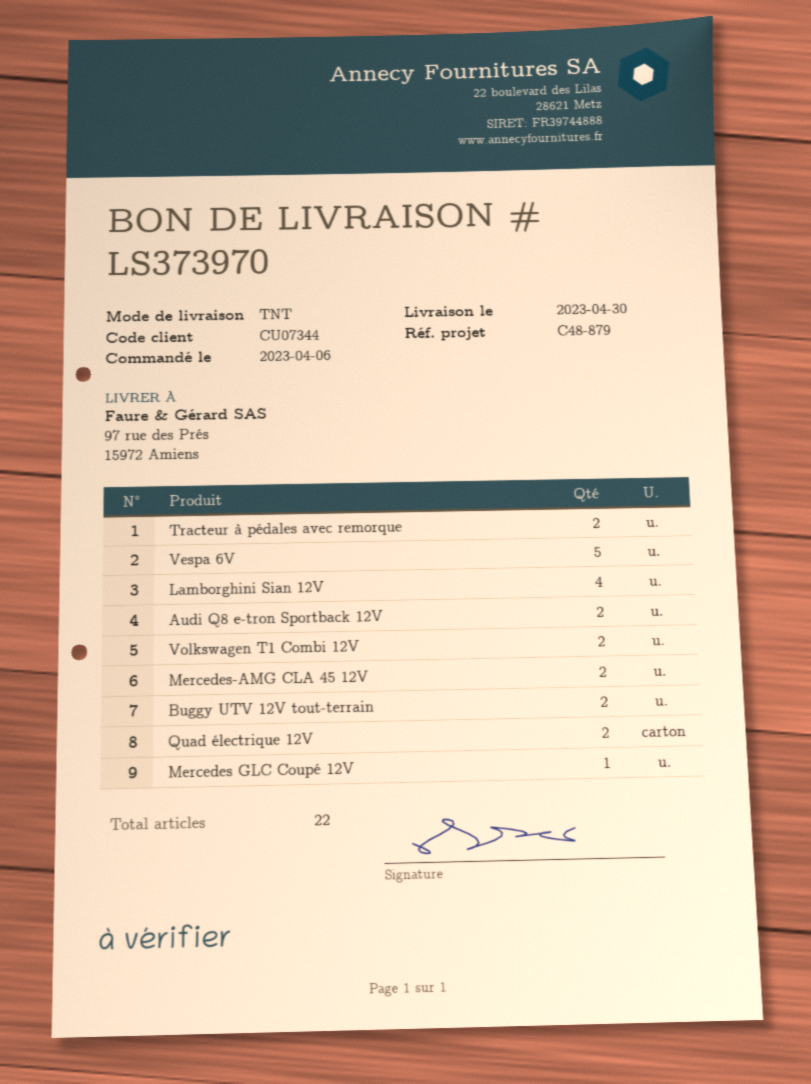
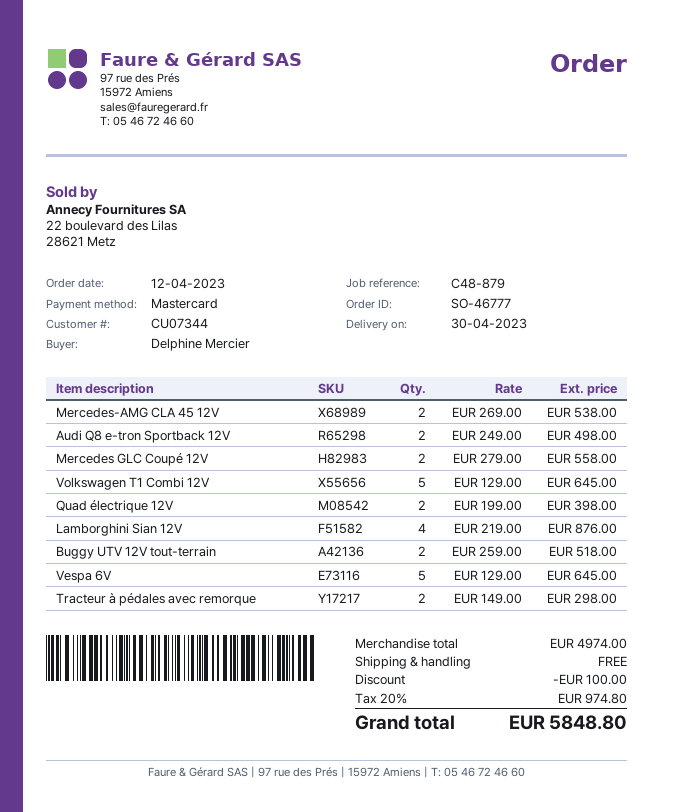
order date: 2023-04-06 -> 2023-04-12
Volkswagen T1 Combi 12V: 2 -> 5
Mercedes GLC Coupé 12V: 1 -> 2

